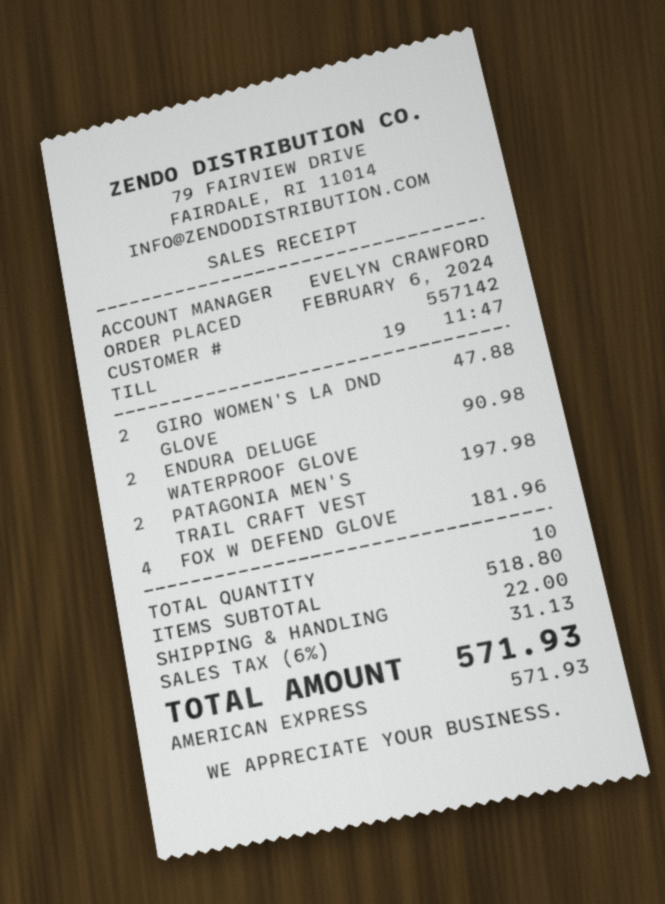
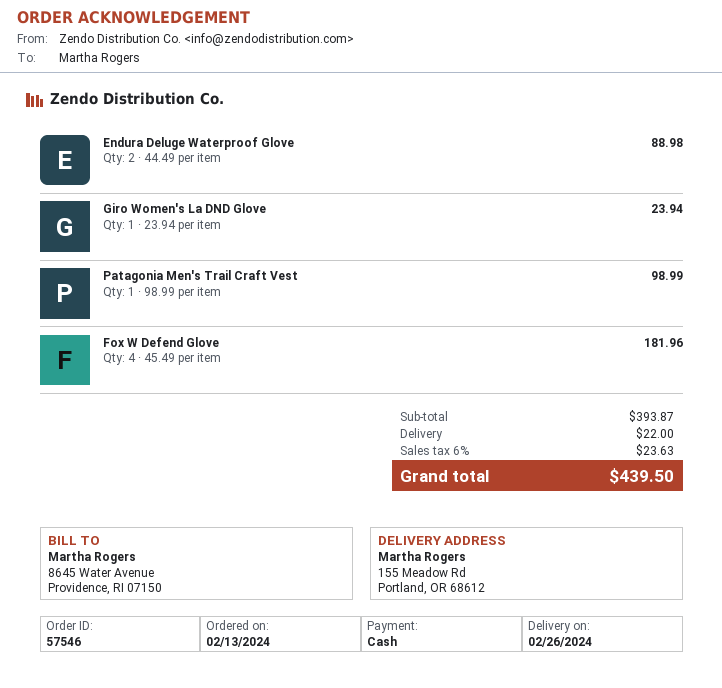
order date: 2024-02-06 -> 2024-02-13
payment method: American Express -> cash
GIRO WOMEN'S LA DND GLOVE: 2 for 47.88 -> 1 for 23.94
ENDURA DELUGE WATERPROOF GLOVE: 2 for 90.98 -> 2 for 88.98
PATAGONIA MEN'S TRAIL CRAFT VEST: 2 for 197.98 -> 1 for 98.99
subtotal: 518.80 -> 393.87
tax: 6% = 31.13 -> 6% = 23.63
total: 571.93 -> 439.50

